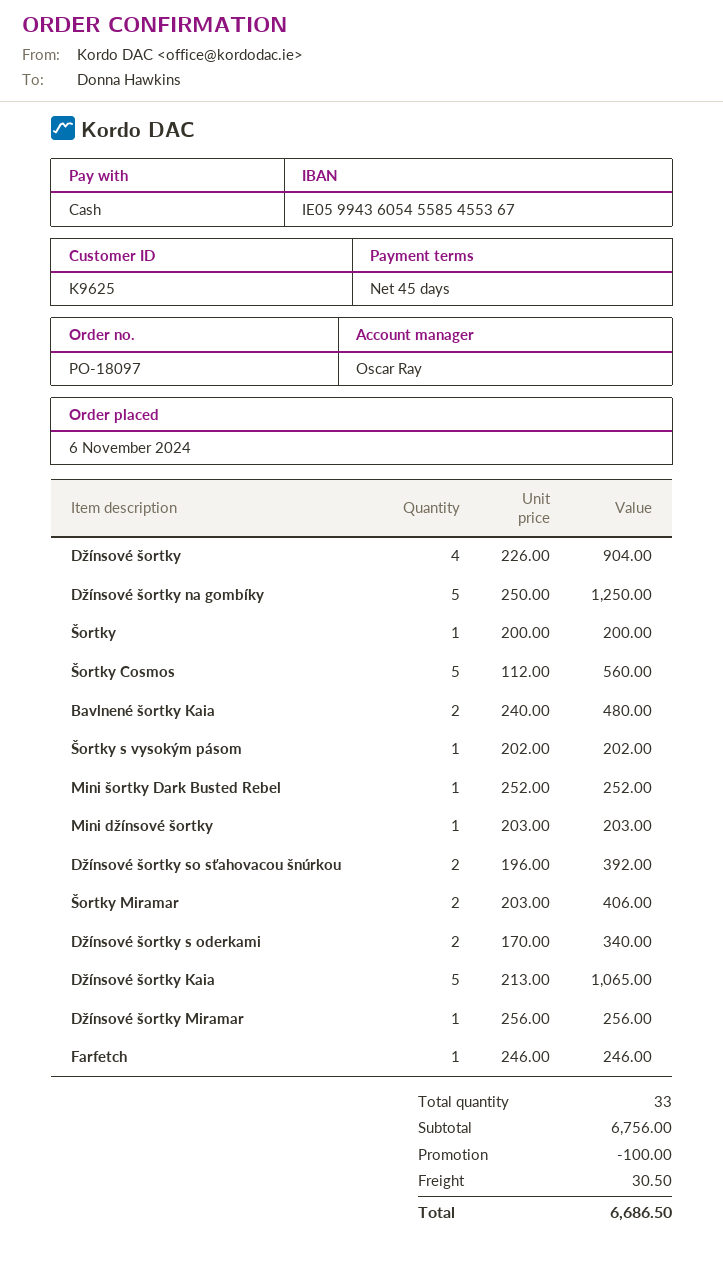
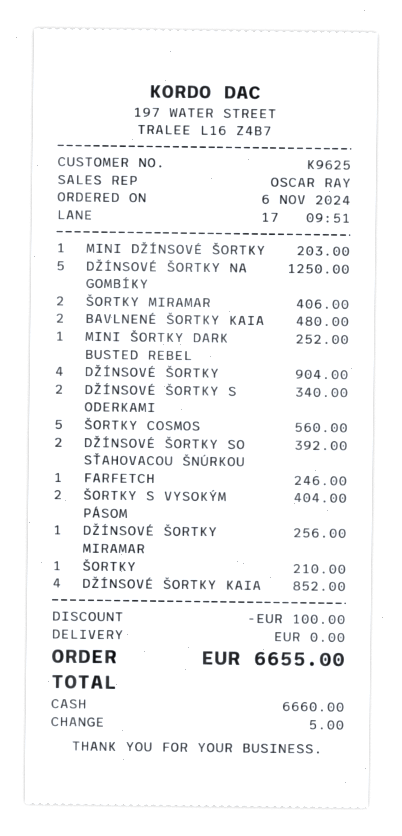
Šortky: 1 for 200.00 -> 1 for 210.00
Šortky s vysokým pásom: 1 for 202.00 -> 2 for 404.00
Džínsové šortky Kaia: 5 for 1065.00 -> 4 for 852.00
shipping: 30.50 -> 0.00
total: 6686.50 -> 6655.00

